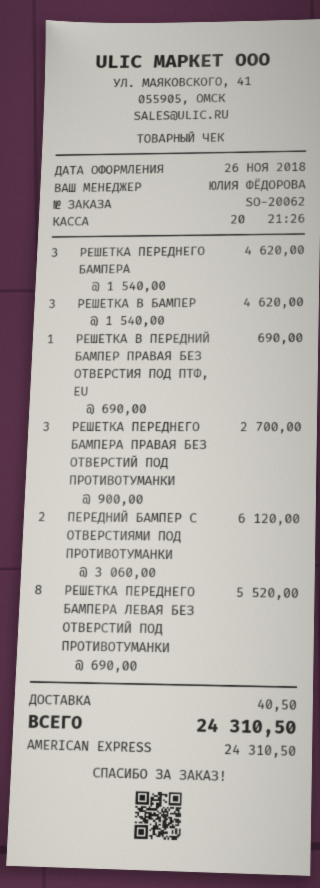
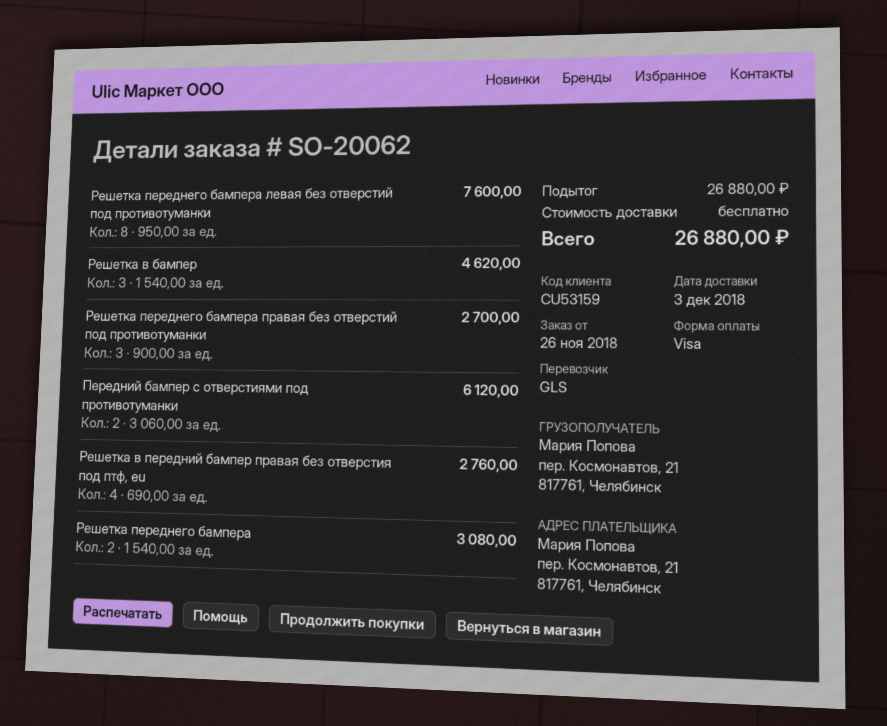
payment method: American Express -> Visa
РЕШЕТКА ПЕРЕДНЕГО БАМПЕРА: 3 x 1540.00 = 4620.00 -> 2 x 1540.00 = 3080.00
РЕШЕТКА В ПЕРЕДНИЙ БАМПЕР ПРАВАЯ БЕЗ ОТВЕРСТИЯ ПОД ПТФ, EU: 1 x 690.00 = 690.00 -> 4 x 690.00 = 2760.00
РЕШЕТКА ПЕРЕДНЕГО БАМПЕРА ЛЕВАЯ БЕЗ ОТВЕРСТИЙ ПОД ПРОТИВОТУМАНКИ: 8 x 690.00 = 5520.00 -> 8 x 950.00 = 7600.00
shipping: 40.50 -> 0.00
total: 24310.50 -> 26880.00

